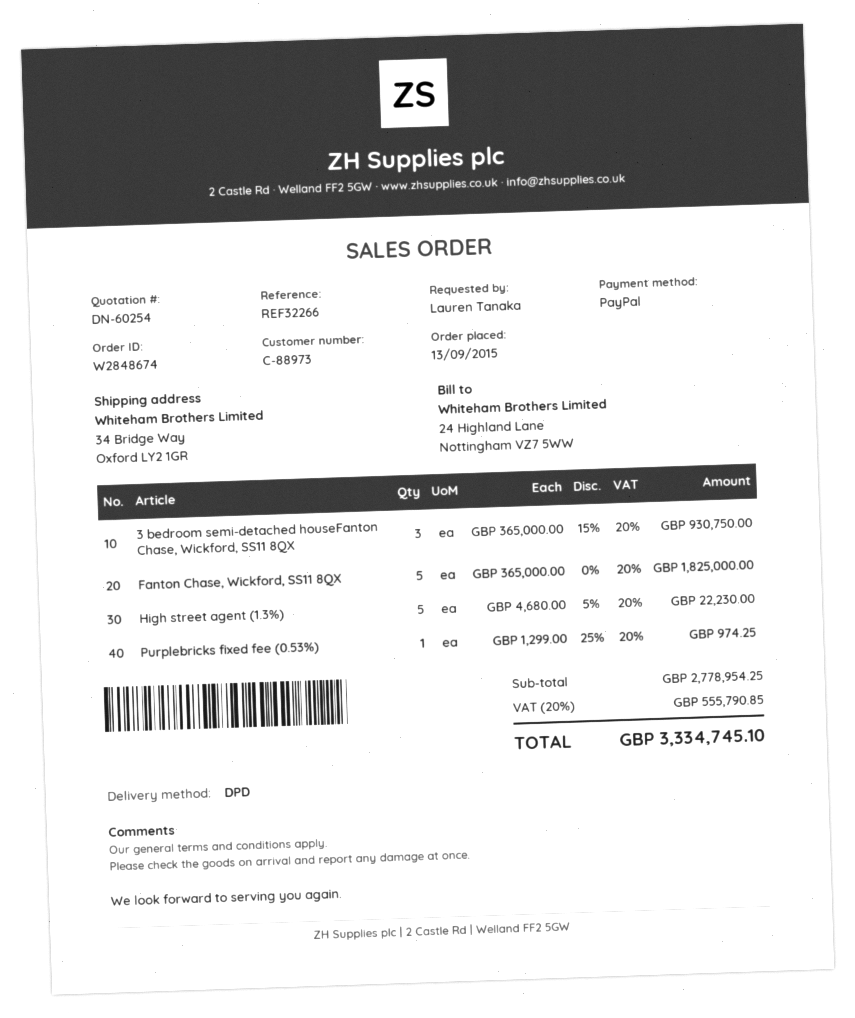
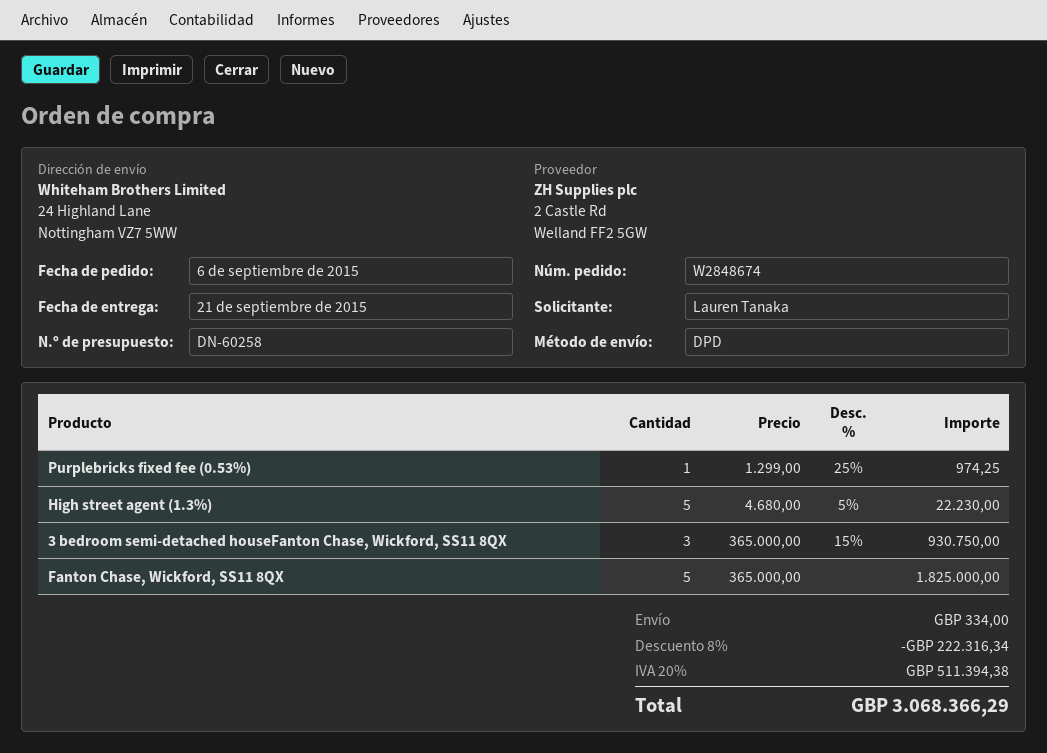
quote number: DN-60254 -> DN-60258
order date: 2015-09-13 -> 2015-09-06
ship to: 34 Bridge Way, Oxford LY2 1GR -> 24 Highland Lane, Nottingham VZ7 5WW
discount: none -> 8% = 222316.34
shipping: none -> 334.00
tax: 20% = 555790.85 -> 20% = 511394.38
total: 3334745.10 -> 3068366.29

